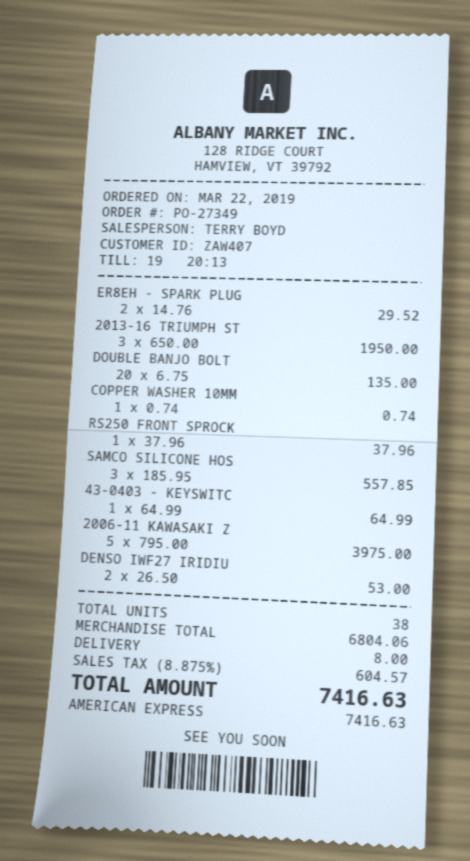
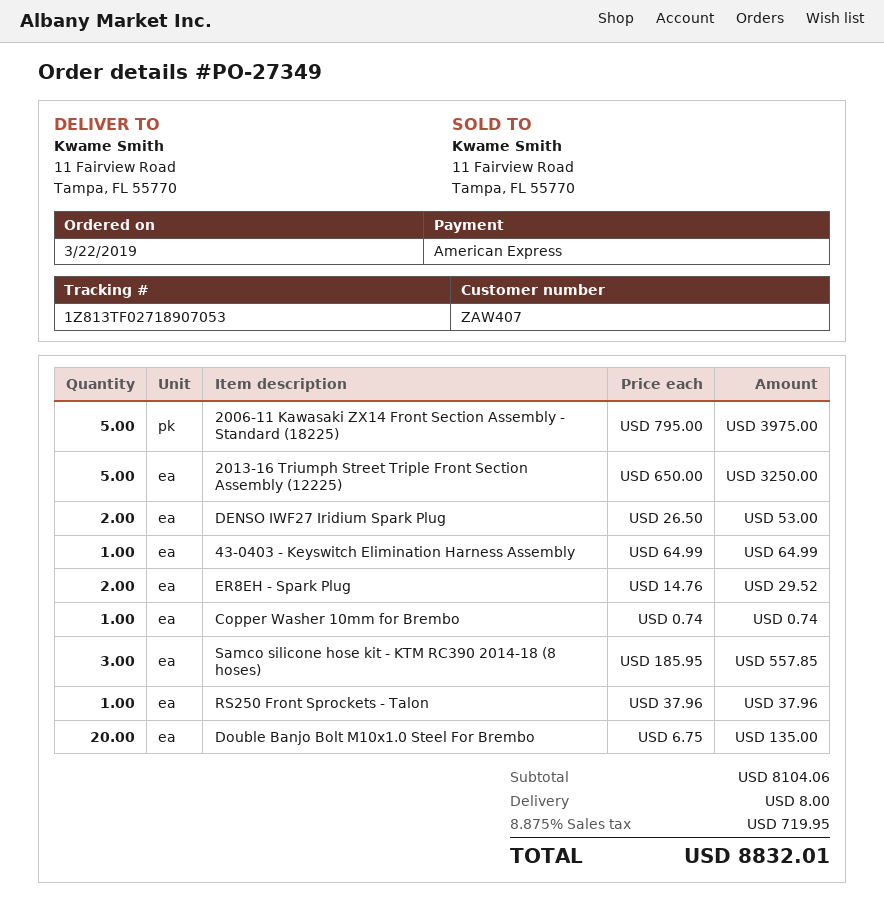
2013-16 TRIUMPH ST: 3 x 650.00 = 1950.00 -> 5 x 650.00 = 3250.00
subtotal: 6804.06 -> 8104.06
tax: 8.875% = 604.57 -> 8.875% = 719.95
total: 7416.63 -> 8832.01

